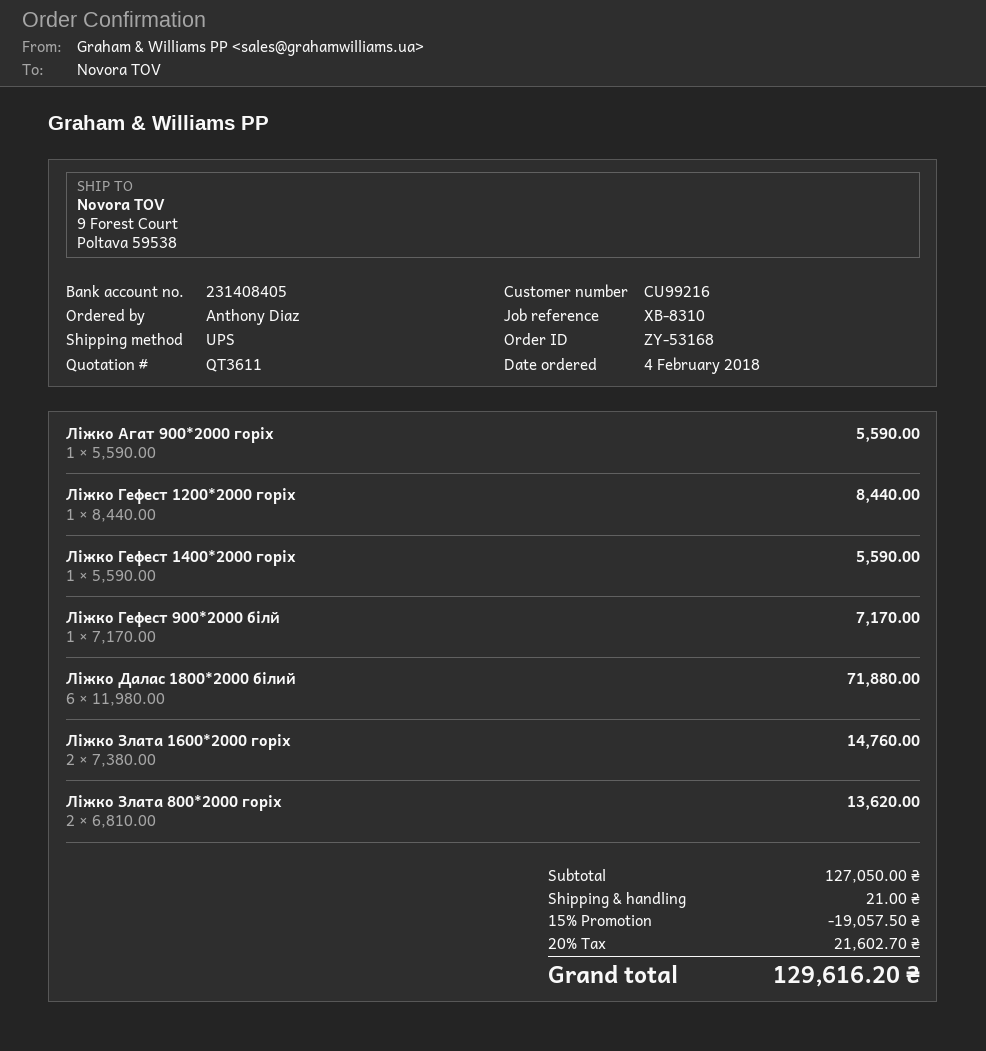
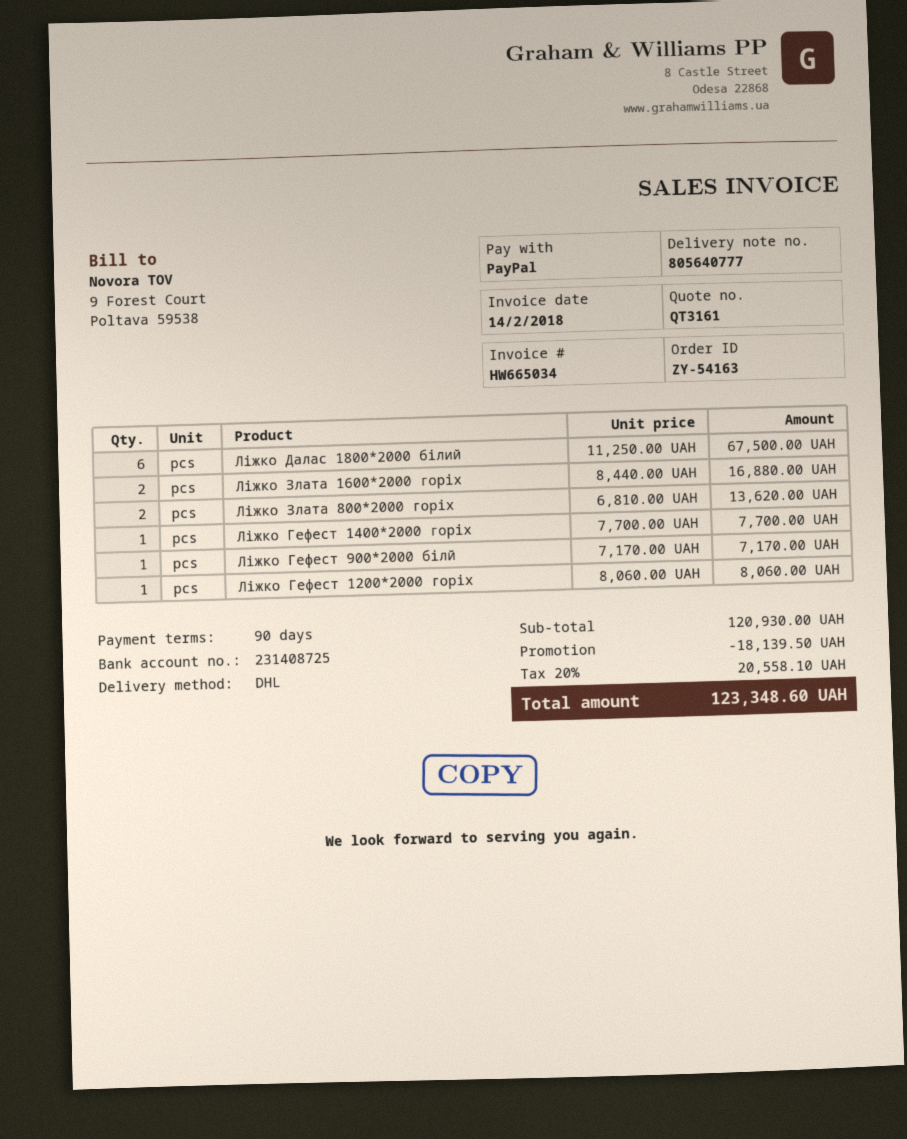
quote number: QT3611 -> QT3161
order number: ZY-53168 -> ZY-54163
bank account: 231408405 -> 231408725
shipping method: UPS -> DHL
Ліжко Агат 900*2000 горіх: 1 x 5590.00 = 5590.00 -> none
Ліжко Гефест 1200*2000 горіх: 1 x 8440.00 = 8440.00 -> 1 x 8060.00 = 8060.00
Ліжко Гефест 1400*2000 горіх: 1 x 5590.00 = 5590.00 -> 1 x 7700.00 = 7700.00
Ліжко Далас 1800*2000 білий: 6 x 11980.00 = 71880.00 -> 6 x 11250.00 = 67500.00
Ліжко Злата 1600*2000 горіх: 2 x 7380.00 = 14760.00 -> 2 x 8440.00 = 16880.00
subtotal: 127050.00 -> 120930.00
discount: 19057.50 -> 18139.50
shipping: 21.00 -> none
tax: 20% = 21602.70 -> 20% = 20558.10
total: 129616.20 -> 123348.60

